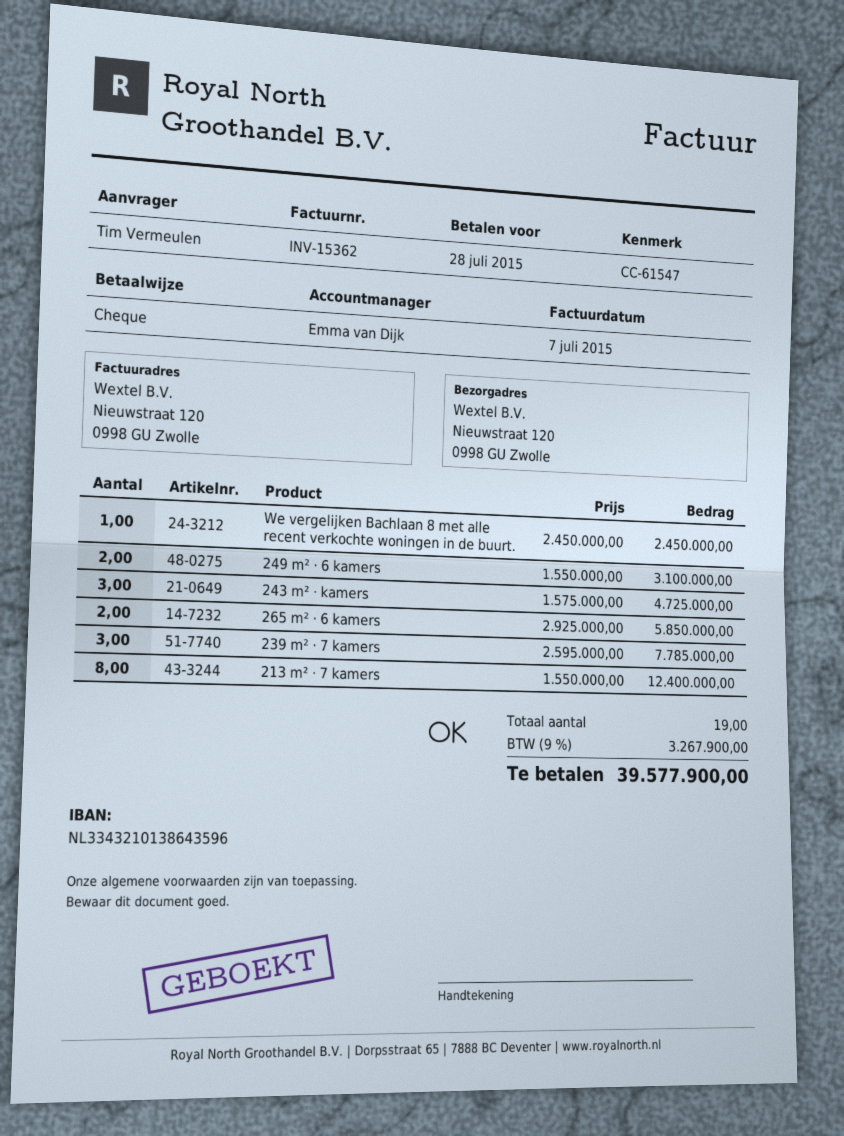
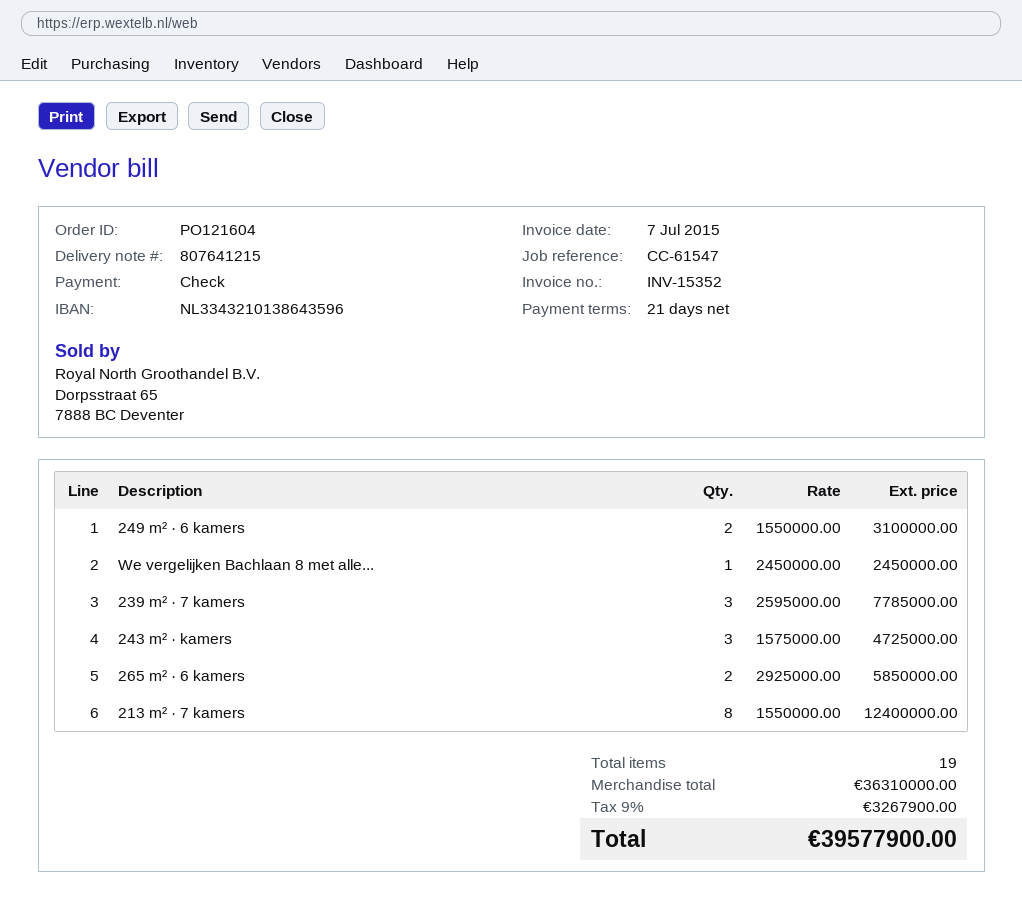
invoice number: INV-15362 -> INV-15352

